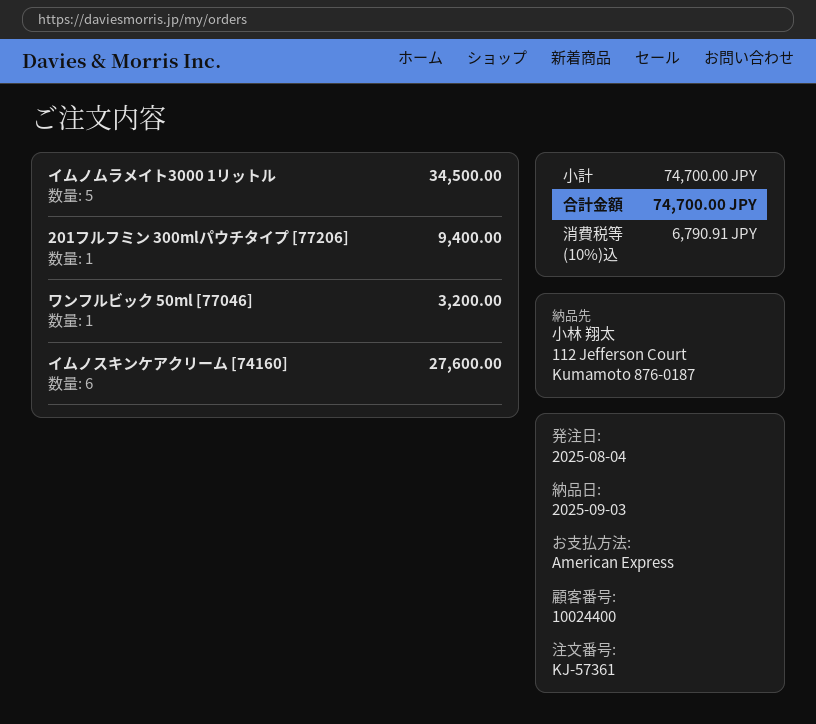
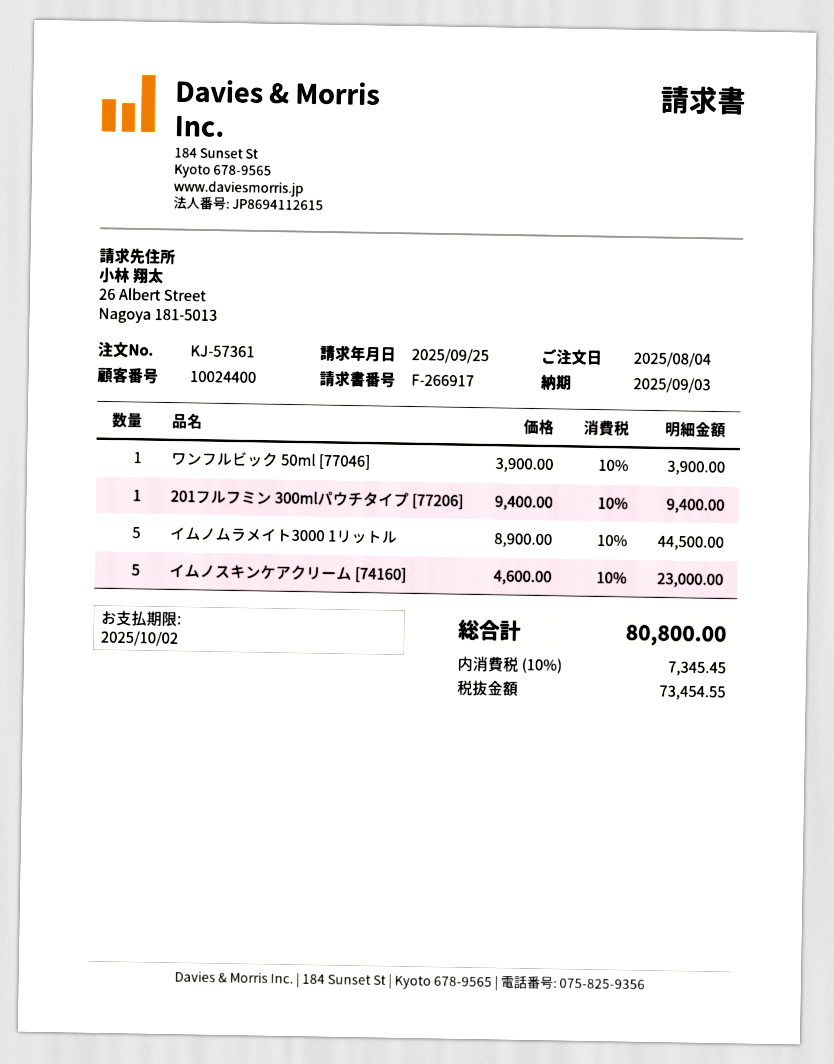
イムノムラメイト3000 1リットル: 5 for 34500.00 -> 5 for 44500.00
ワンフルビック 50ml [77046]: 1 for 3200.00 -> 1 for 3900.00
イムノスキンケアクリーム [74160]: 6 for 27600.00 -> 5 for 23000.00
tax: 10% = 6790.91 -> 10% = 7345.45
total: 74700.00 -> 80800.00

